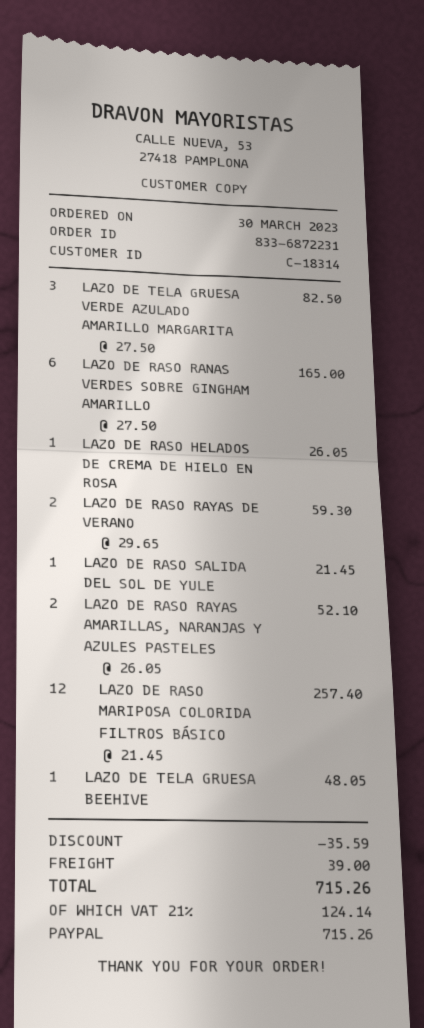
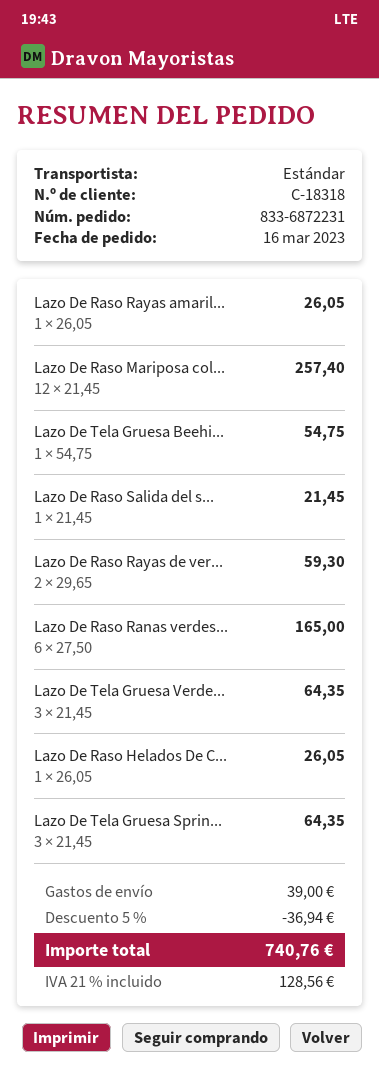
order date: 2023-03-30 -> 2023-03-16
customer number: C-18314 -> C-18318
LAZO DE TELA GRUESA VERDE AZULADO AMARILLO MARGARITA: 3 x 27.50 = 82.50 -> 3 x 21.45 = 64.35
LAZO DE RASO RAYAS AMARILLAS, NARANJAS Y AZULES PASTELES: 2 x 26.05 = 52.10 -> 1 x 26.05 = 26.05
LAZO DE TELA GRUESA BEEHIVE: 1 x 48.05 = 48.05 -> 1 x 54.75 = 54.75
Lazo De Tela Gruesa Sprin...: none -> 3 x 21.45 = 64.35
discount: 35.59 -> 36.94
tax: 21% = 124.14 -> 21% = 128.56
total: 715.26 -> 740.76

